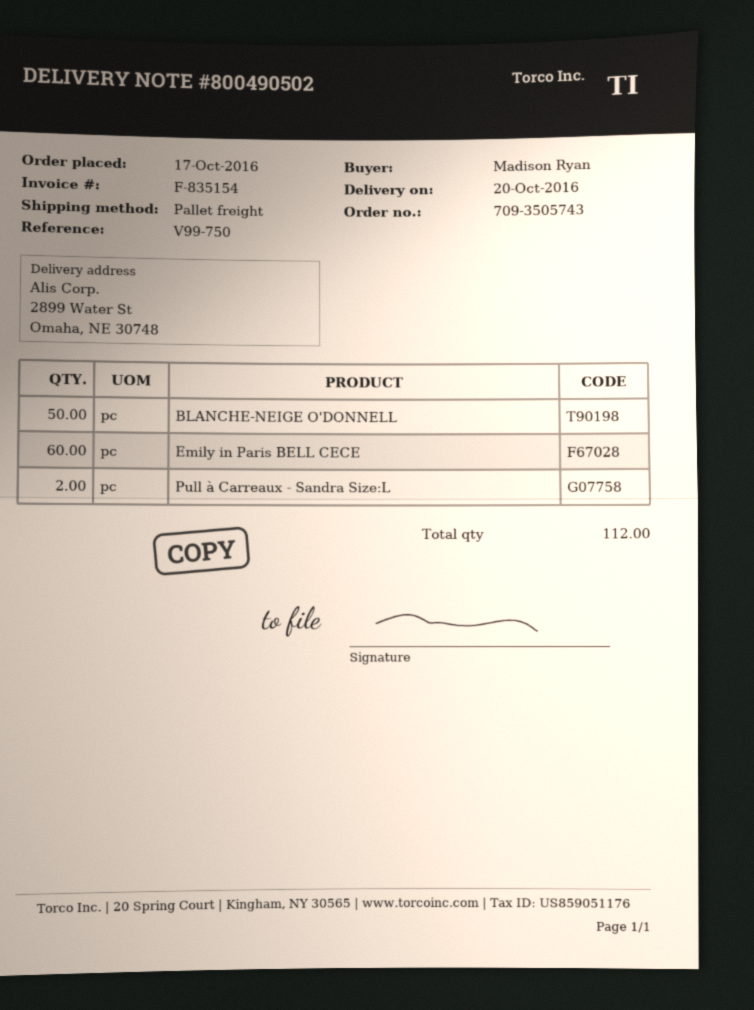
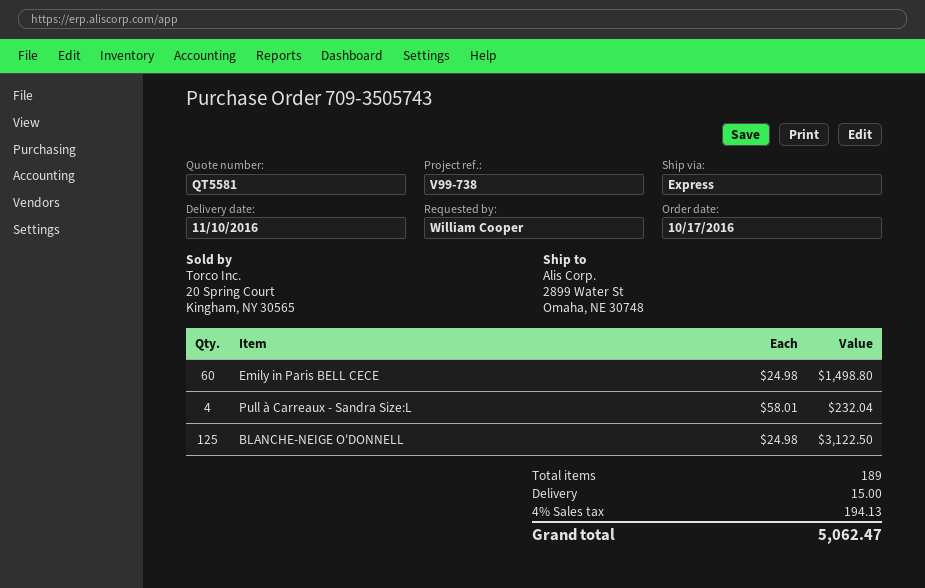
delivery date: 2016-10-20 -> 2016-11-10
reference: V99-750 -> V99-738
ordered by: Madison Ryan -> William Cooper
shipping method: pallet freight -> express
BLANCHE-NEIGE O'DONNELL: 50 -> 125
Pull à Carreaux - Sandra Size:L: 2 -> 4
total quantity: 112 -> 189

